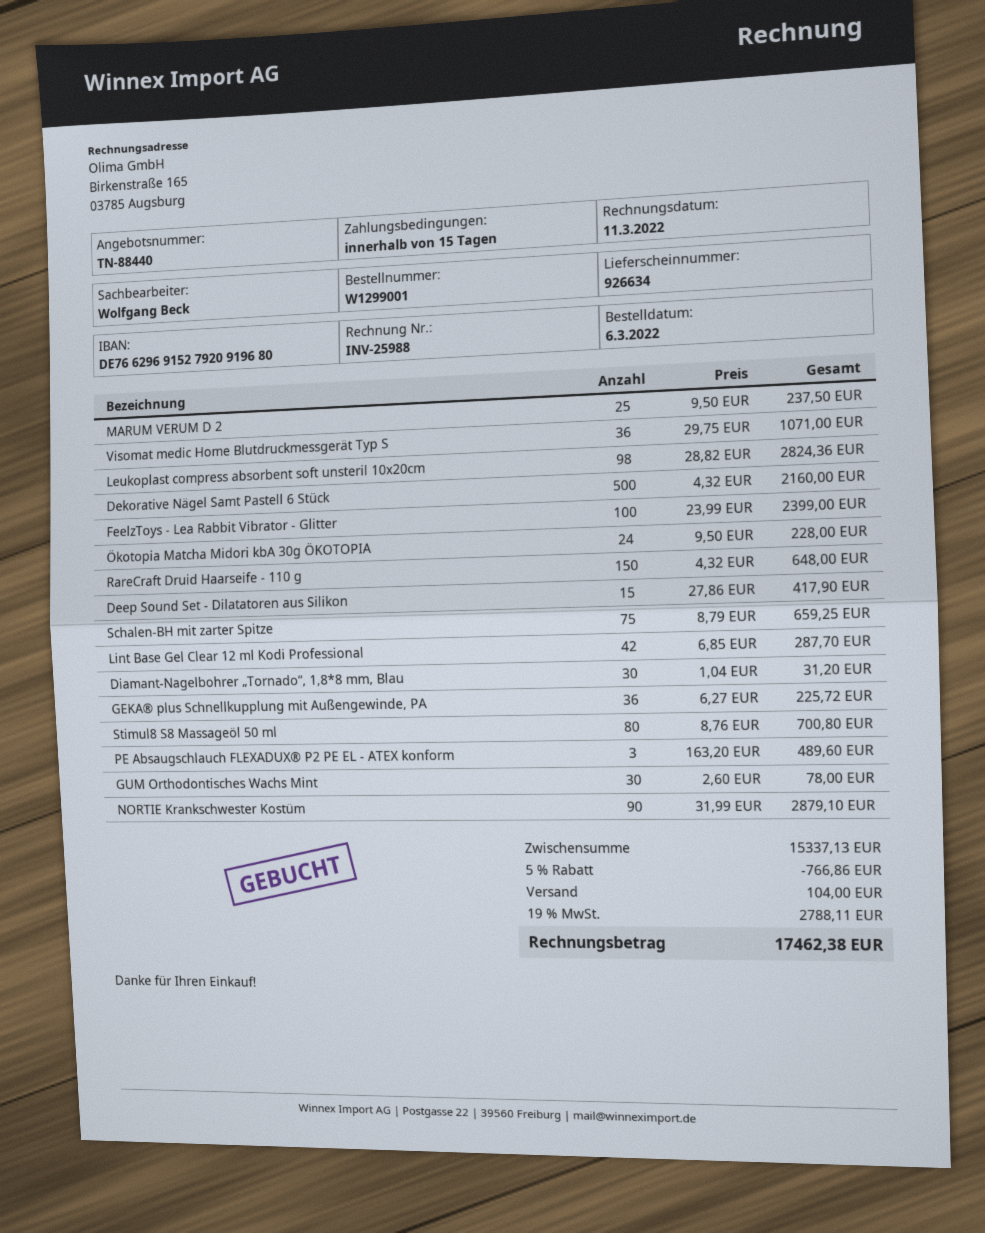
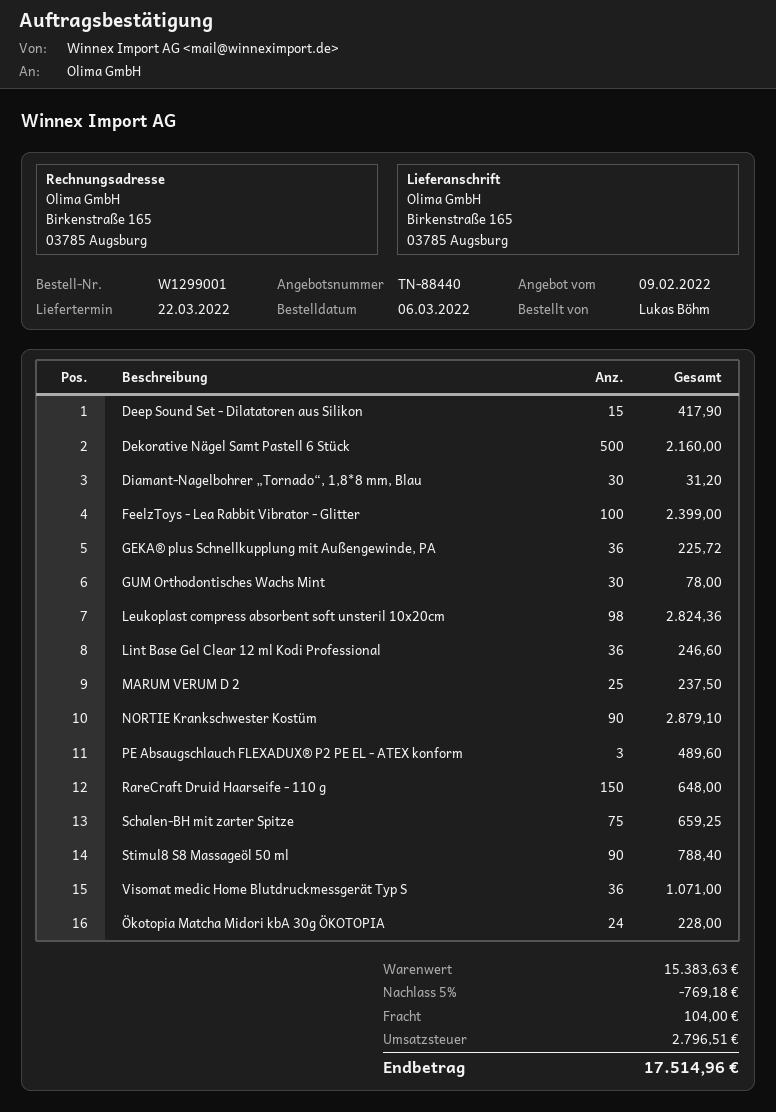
Lint Base Gel Clear 12 ml Kodi Professional: 42 for 287.70 -> 36 for 246.60
Stimul8 S8 Massageöl 50 ml: 80 for 700.80 -> 90 for 788.40
subtotal: 15337.13 -> 15383.63
discount: 5% = 766.86 -> 5% = 769.18
tax: 2788.11 -> 2796.51
total: 17462.38 -> 17514.96

